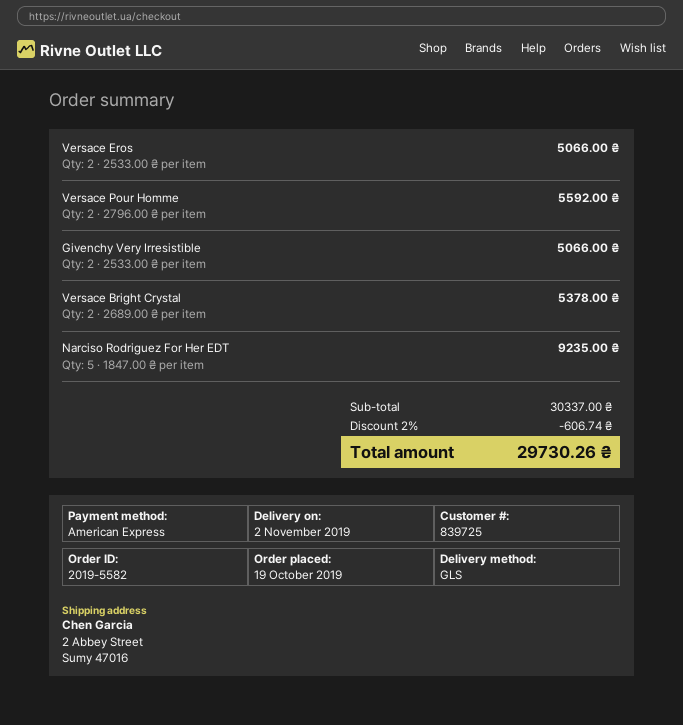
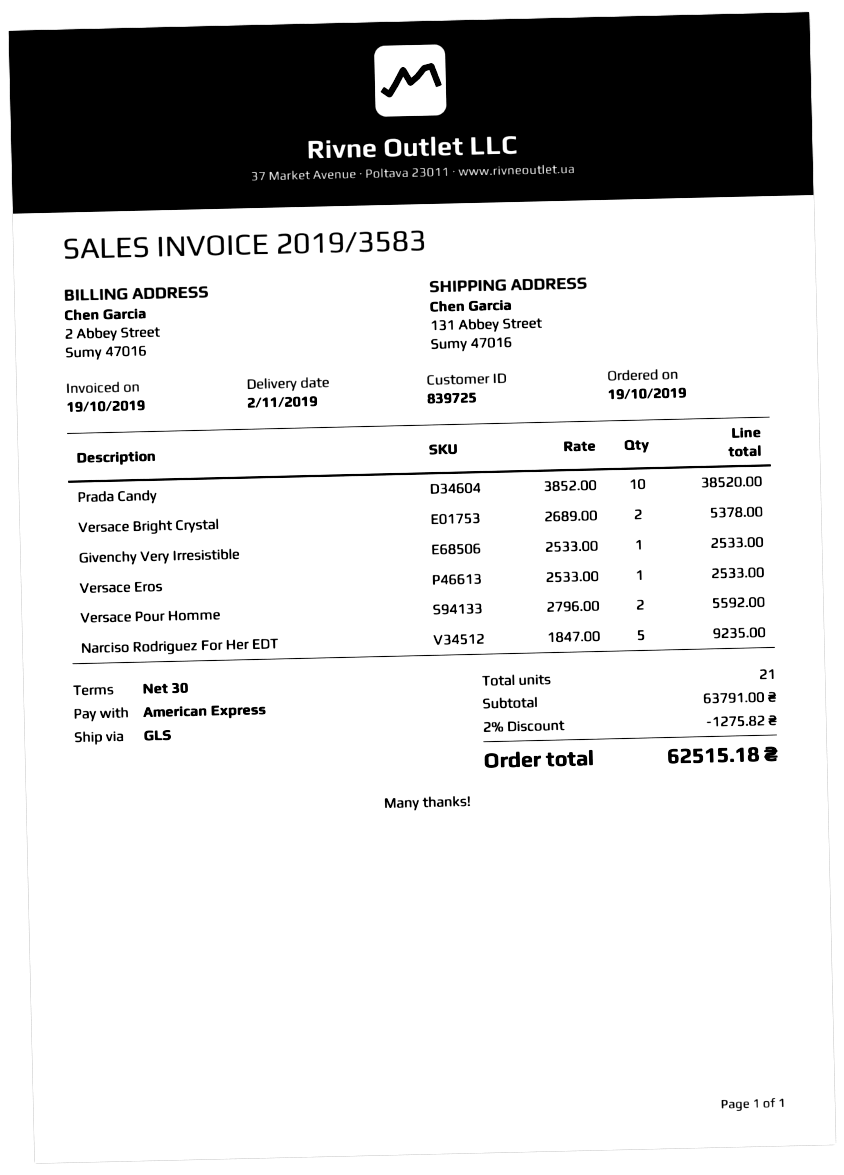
ship to: 2 Abbey Street, Sumy 47016 -> 131 Abbey Street, Sumy 47016
Versace Eros: 2 x 2533.00 = 5066.00 -> 1 x 2533.00 = 2533.00
Givenchy Very Irresistible: 2 x 2533.00 = 5066.00 -> 1 x 2533.00 = 2533.00
Prada Candy: none -> 10 x 3852.00 = 38520.00
subtotal: 30337.00 -> 63791.00
discount: 2% = 606.74 -> 2% = 1275.82
total: 29730.26 -> 62515.18

